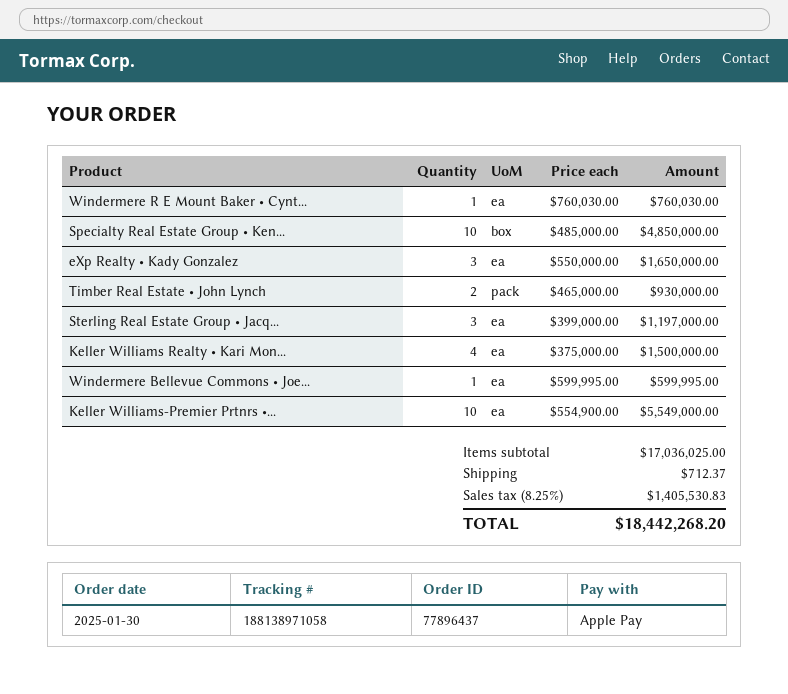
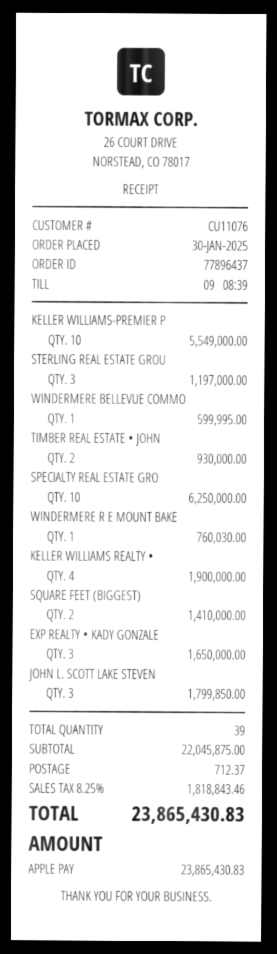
Specialty Real Estate Group • Ken...: 10 for 4850000.00 -> 10 for 6250000.00
Keller Williams Realty • Kari Mon...: 4 for 1500000.00 -> 4 for 1900000.00
SQUARE FEET (BIGGEST): none -> 2 for 1410000.00
JOHN L. SCOTT LAKE STEVEN: none -> 3 for 1799850.00
subtotal: 17036025.00 -> 22045875.00
tax: 8.25% = 1405530.83 -> 8.25% = 1818843.46
total: 18442268.20 -> 23865430.83

